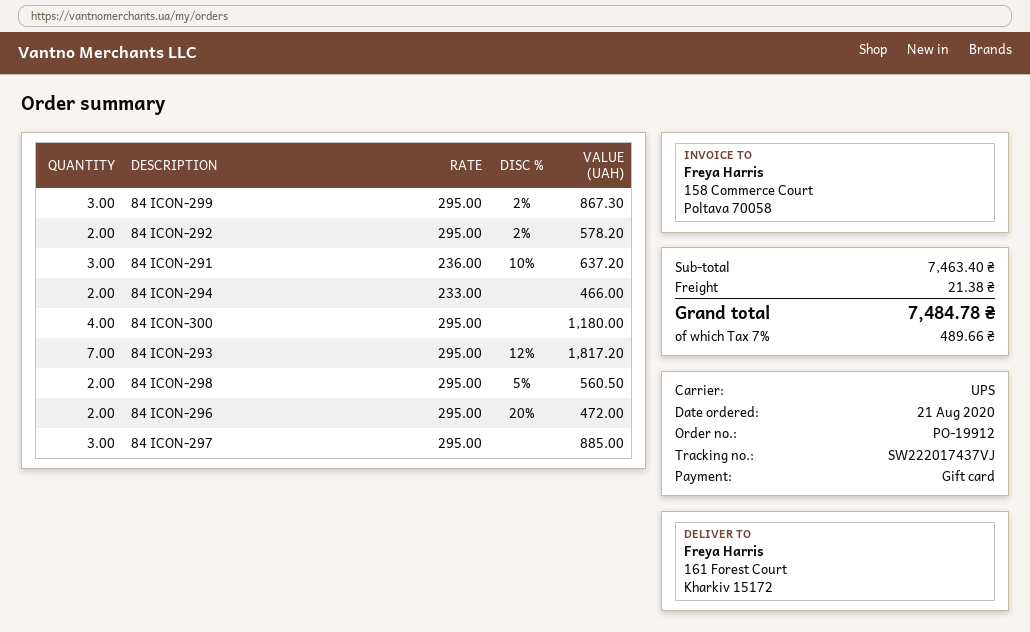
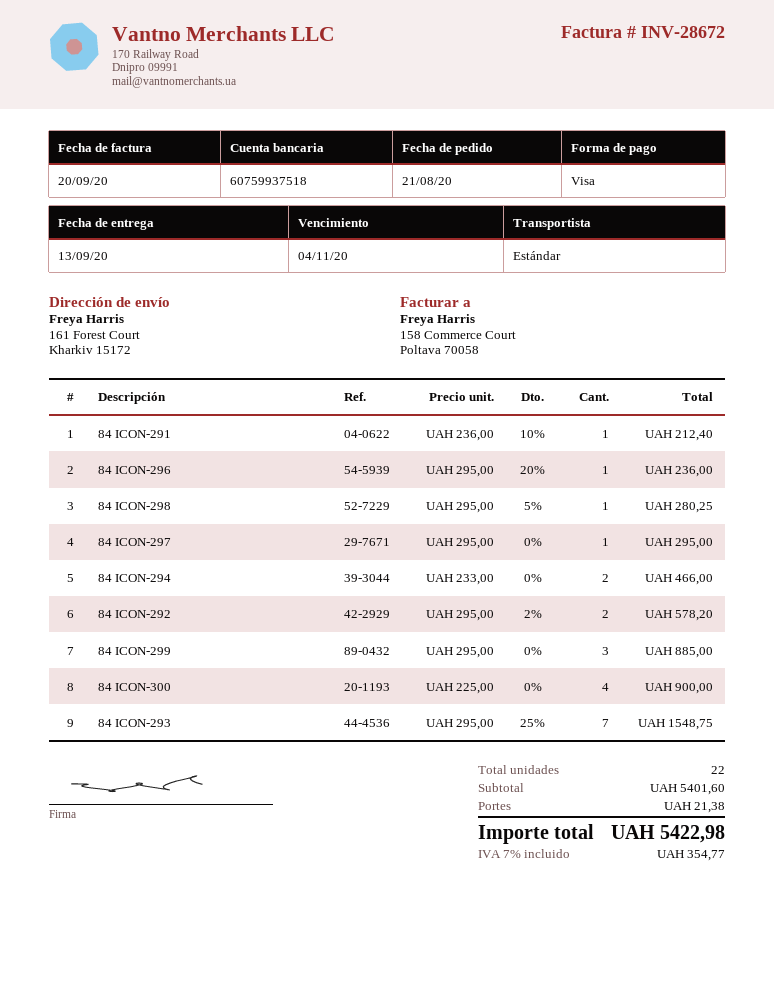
payment method: gift card -> Visa
shipping method: UPS -> standard
84 ICON-299: 3 x 295.00 - 2% = 867.30 -> 3 x 295.00 = 885.00
84 ICON-291: 3 x 236.00 - 10% = 637.20 -> 1 x 236.00 - 10% = 212.40
84 ICON-300: 4 x 295.00 = 1180.00 -> 4 x 225.00 = 900.00
84 ICON-293: 7 x 295.00 - 12% = 1817.20 -> 7 x 295.00 - 25% = 1548.75
84 ICON-298: 2 x 295.00 - 5% = 560.50 -> 1 x 295.00 - 5% = 280.25
84 ICON-296: 2 x 295.00 - 20% = 472.00 -> 1 x 295.00 - 20% = 236.00
84 ICON-297: 3 x 295.00 = 885.00 -> 1 x 295.00 = 295.00
subtotal: 7463.40 -> 5401.60
tax: 7% = 489.66 -> 7% = 354.77
total: 7484.78 -> 5422.98

